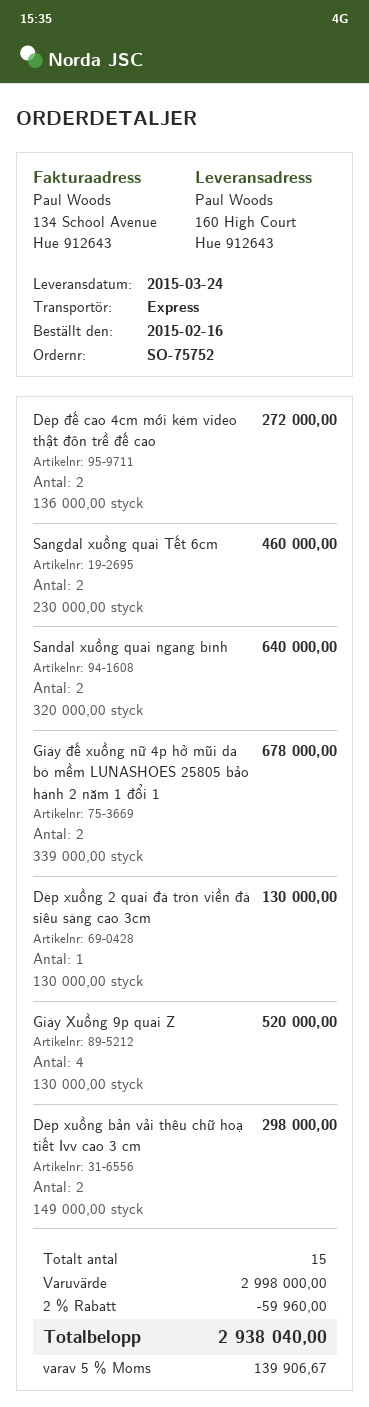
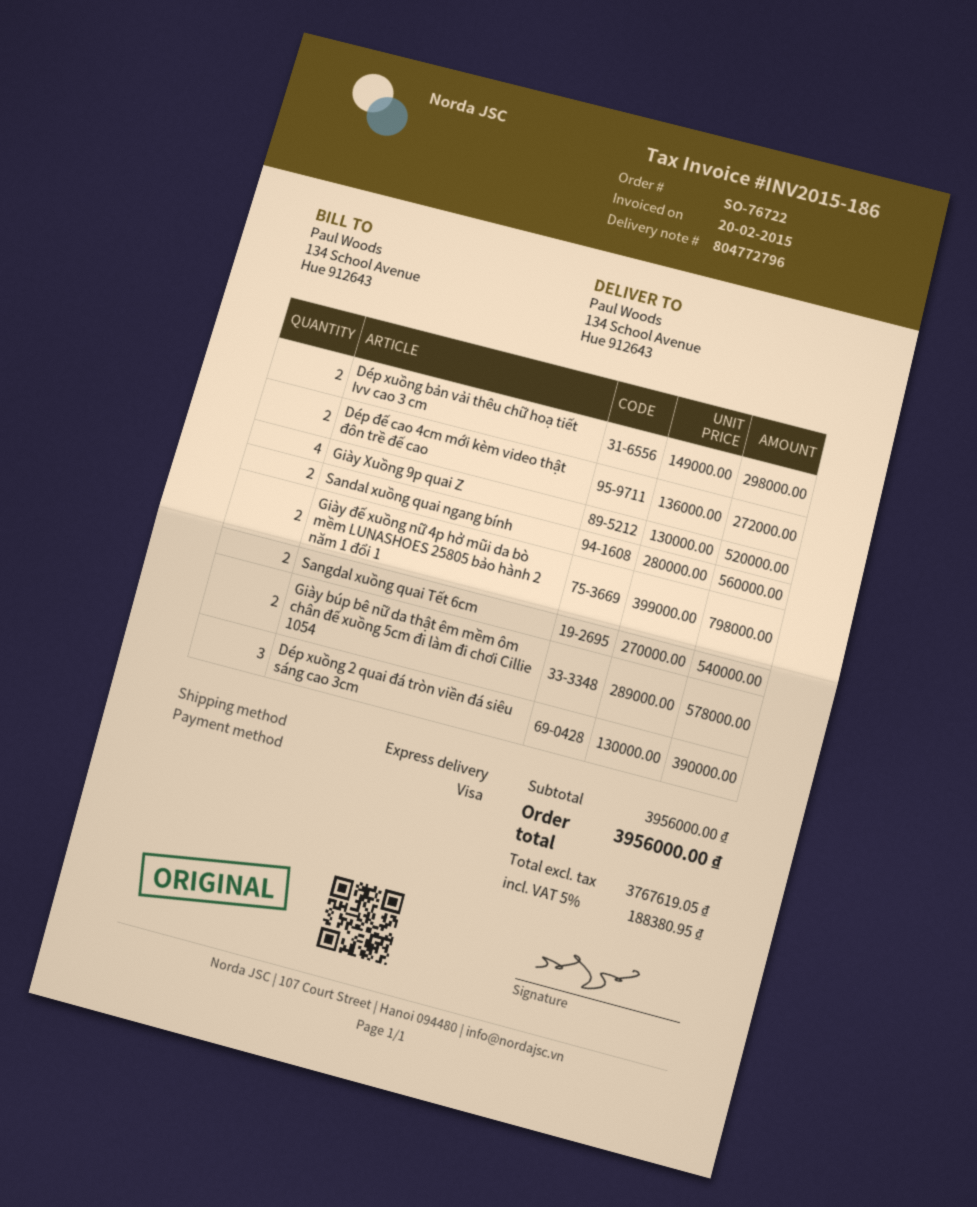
order number: SO-75752 -> SO-76722
ship to: 160 High Court, Hue 912643 -> 134 School Avenue, Hue 912643
Sangdal xuồng quai Tết 6cm: 2 x 230000.00 = 460000.00 -> 2 x 270000.00 = 540000.00
Sandal xuồng quai ngang bính: 2 x 320000.00 = 640000.00 -> 2 x 280000.00 = 560000.00
Giày đế xuồng nữ 4p hở mũi da bò mềm LUNASHOES 25805 bảo hành 2 năm 1 đổi 1: 2 x 339000.00 = 678000.00 -> 2 x 399000.00 = 798000.00
Dép xuồng 2 quai đá tròn viền đá siêu sáng cao 3cm: 1 x 130000.00 = 130000.00 -> 3 x 130000.00 = 390000.00
Giày búp bê nữ da thật êm mềm ôm chân đế xuồng 5cm đi làm đi chơi Cillie 1054: none -> 2 x 289000.00 = 578000.00
subtotal: 2998000.00 -> 3956000.00
discount: 2% = 59960.00 -> none
tax: 5% = 139906.67 -> 5% = 188380.95
total: 2938040.00 -> 3956000.00

